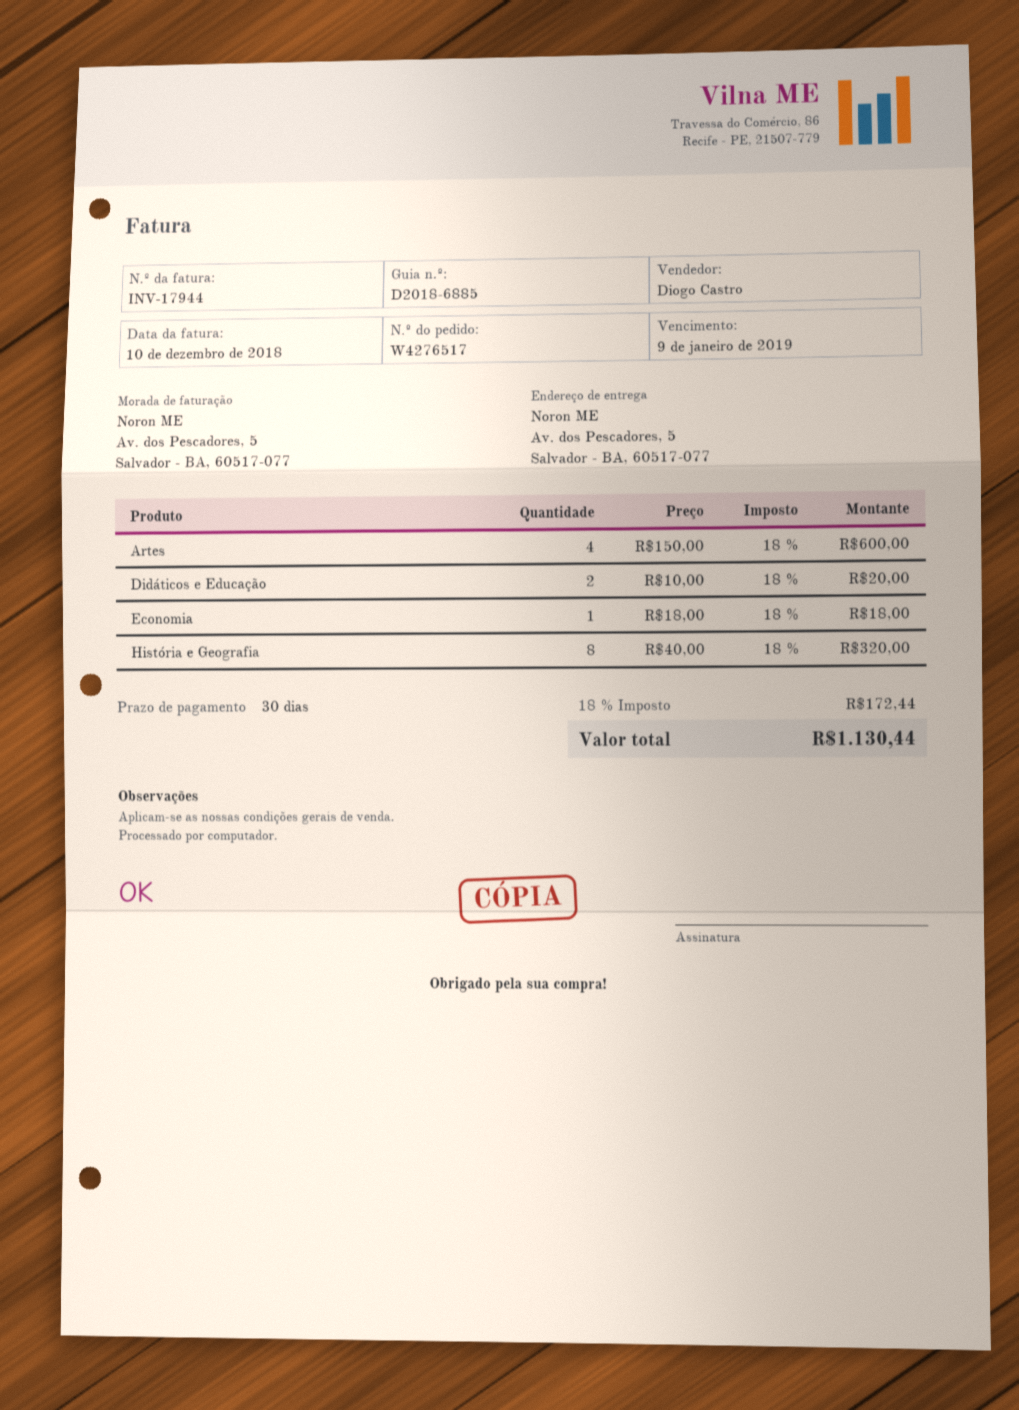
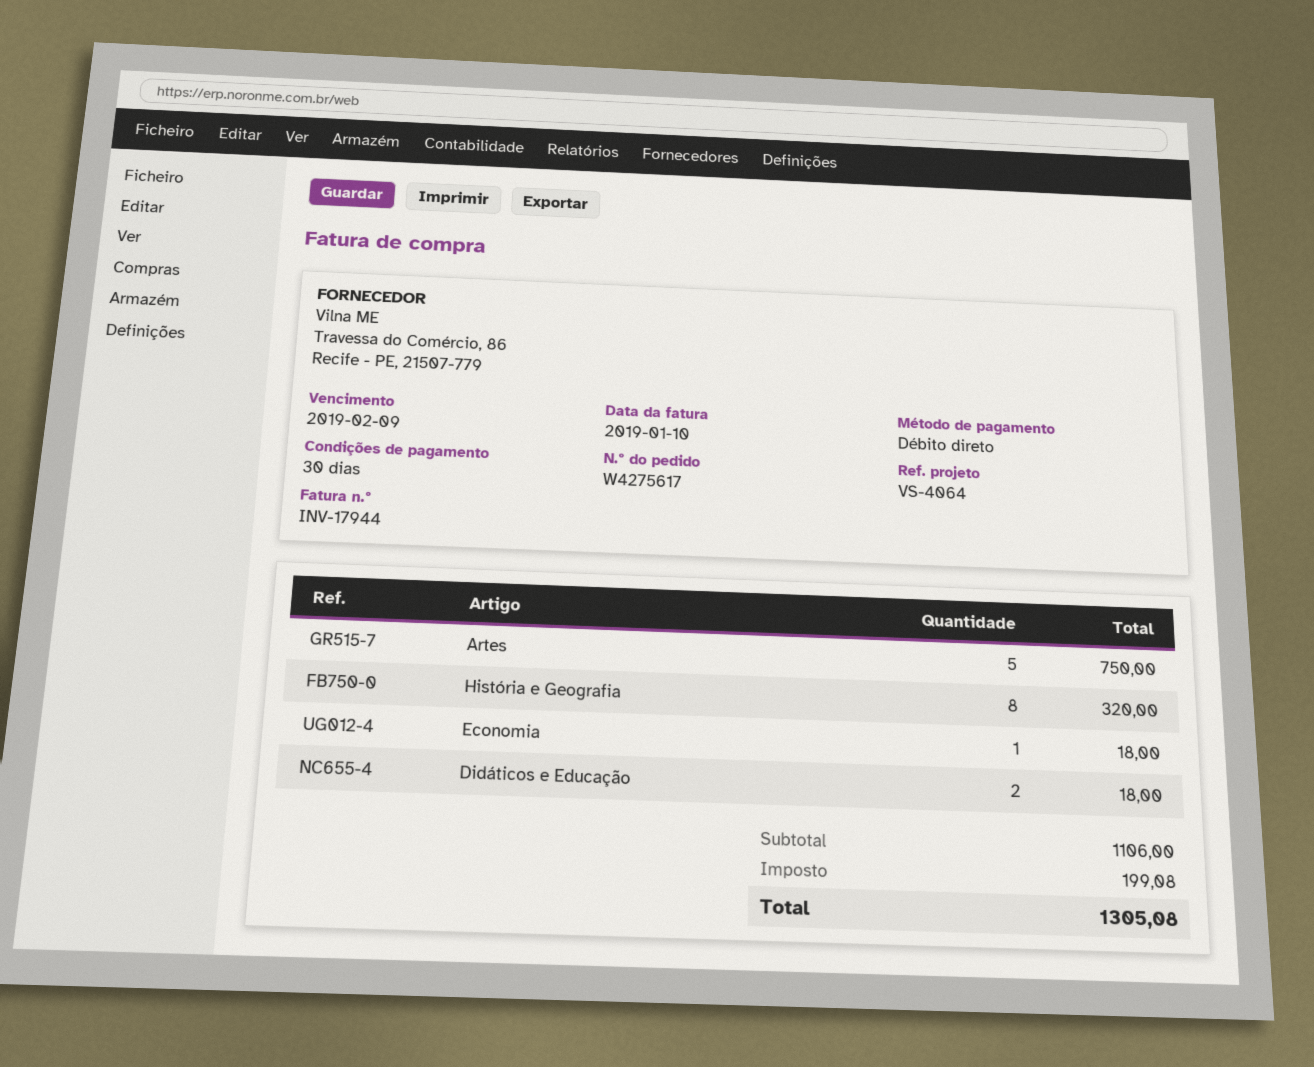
order number: W4276517 -> W4275617
invoice date: 2018-12-10 -> 2019-01-10
due date: 2019-01-09 -> 2019-02-09
Artes: 4 for 600.00 -> 5 for 750.00
Didáticos e Educação: 2 for 20.00 -> 2 for 18.00
tax: 172.44 -> 199.08
total: 1130.44 -> 1305.08

